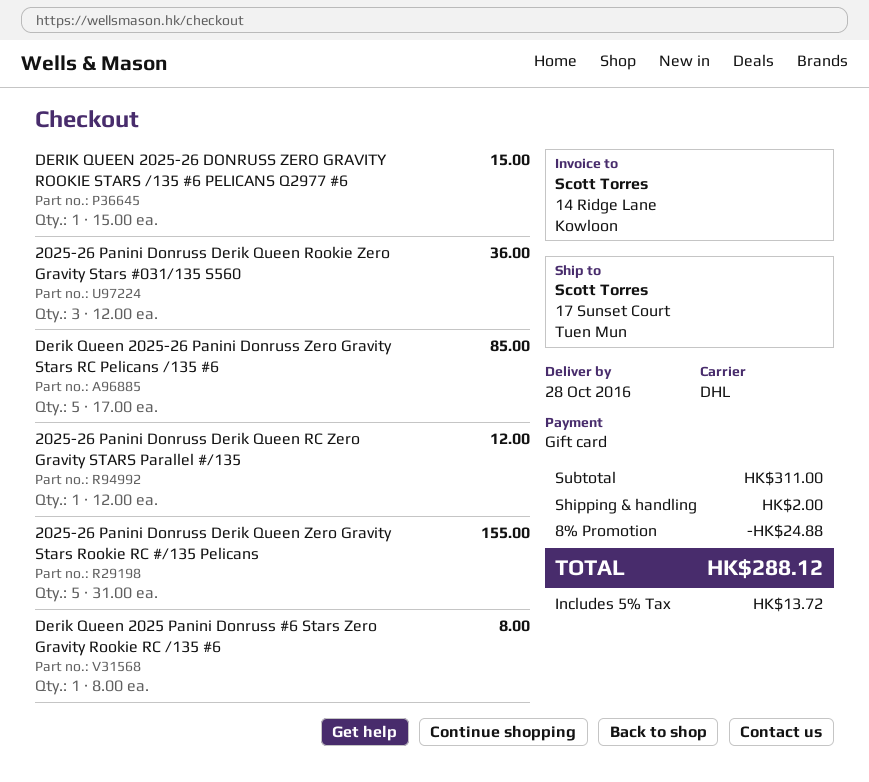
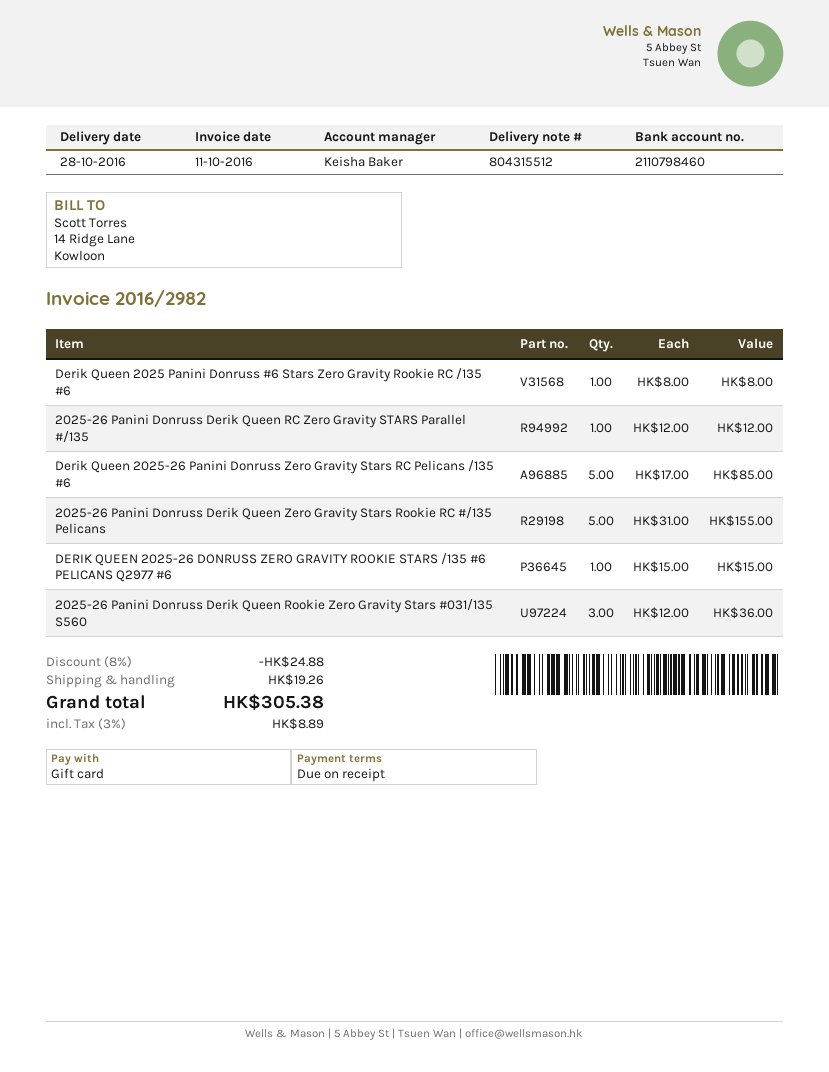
shipping: 2.00 -> 19.26
tax: 5% = 13.72 -> 3% = 8.89
total: 288.12 -> 305.38

